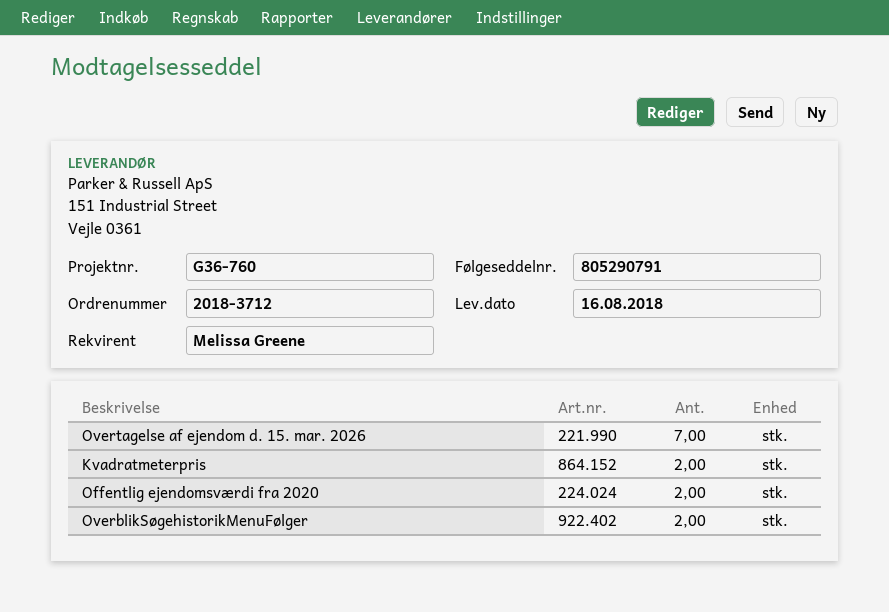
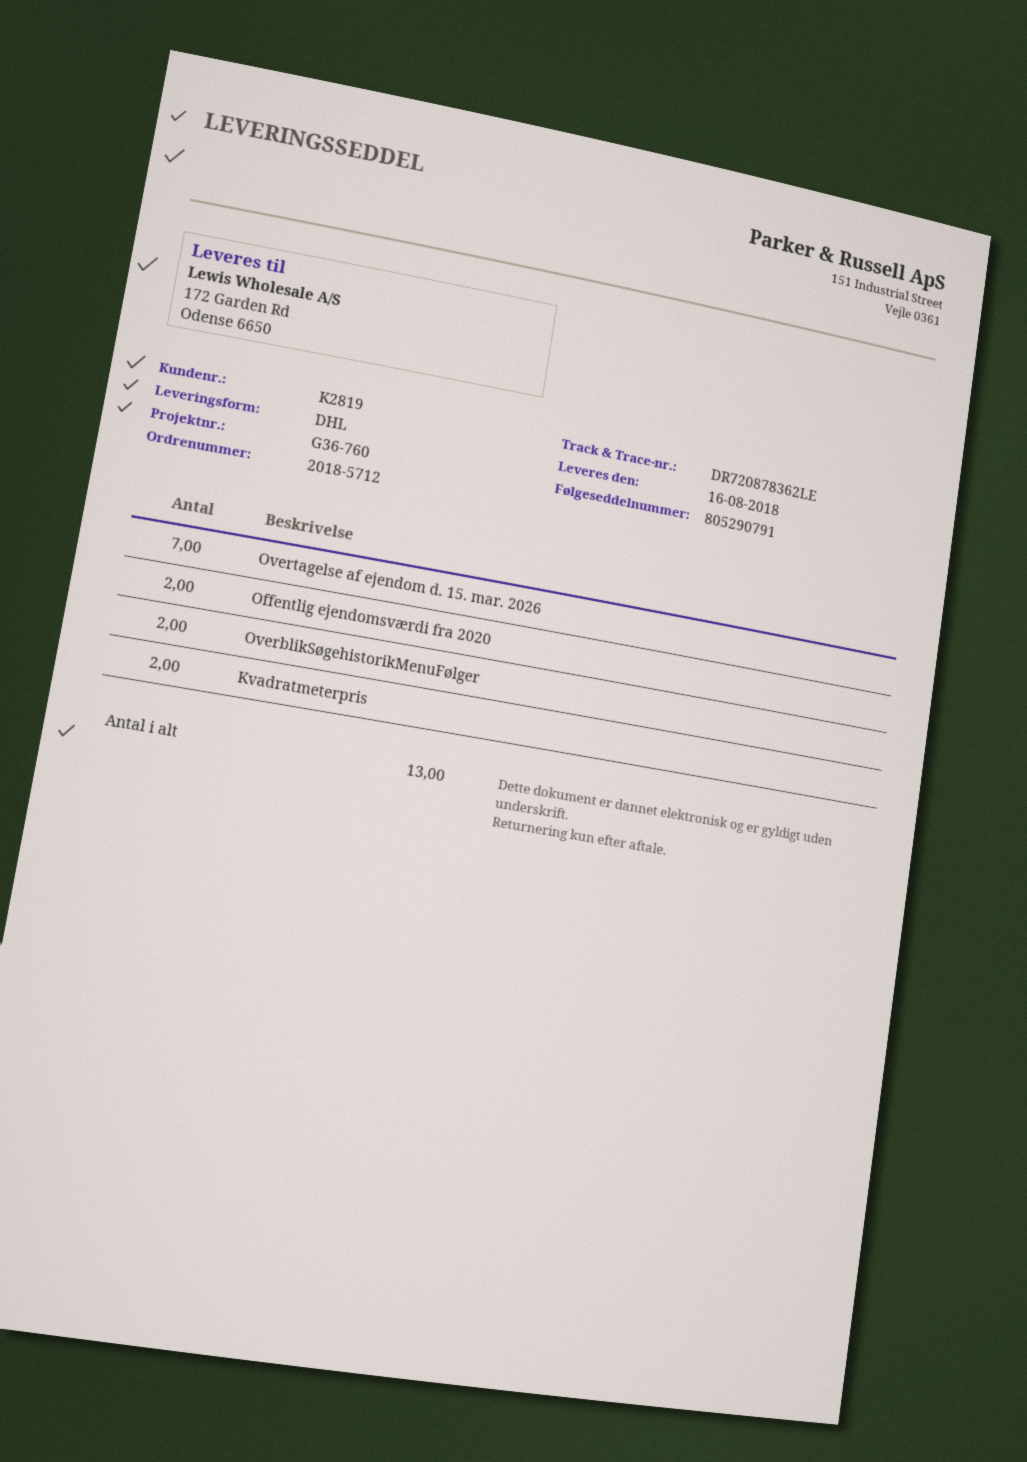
order number: 2018-3712 -> 2018-5712

